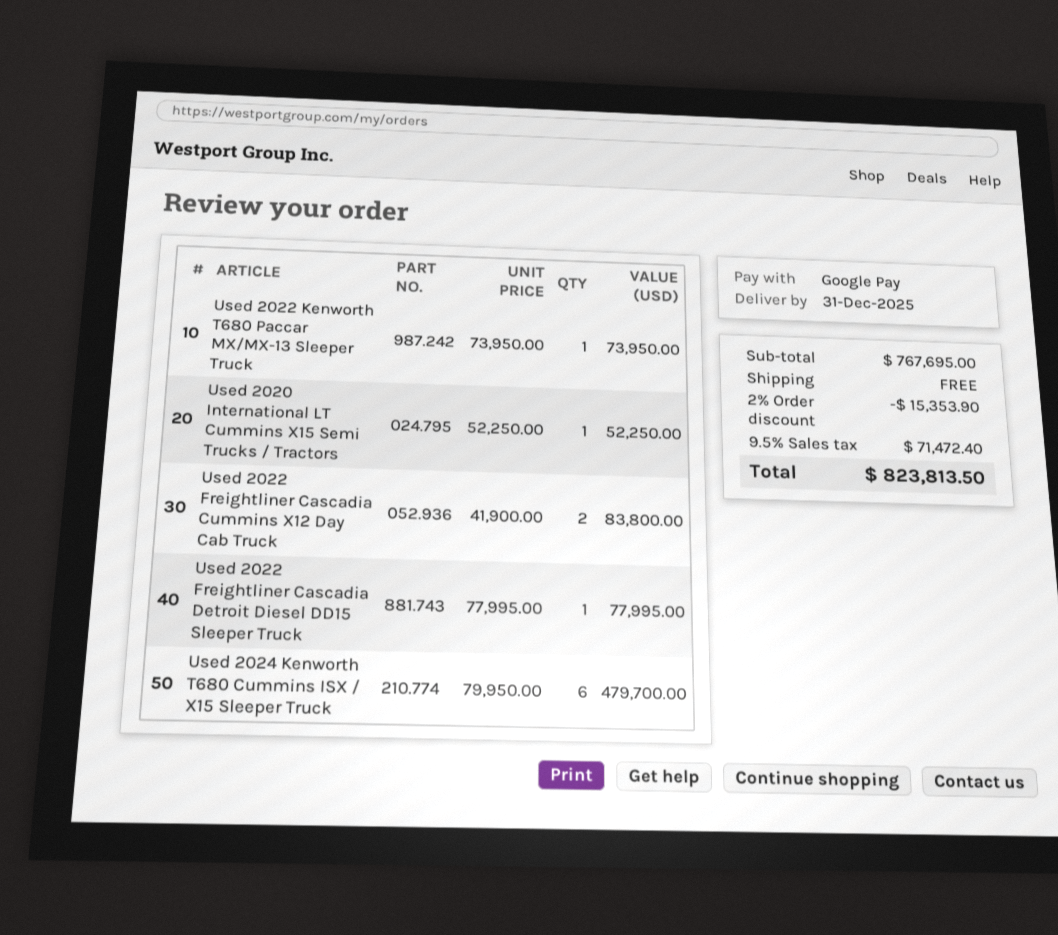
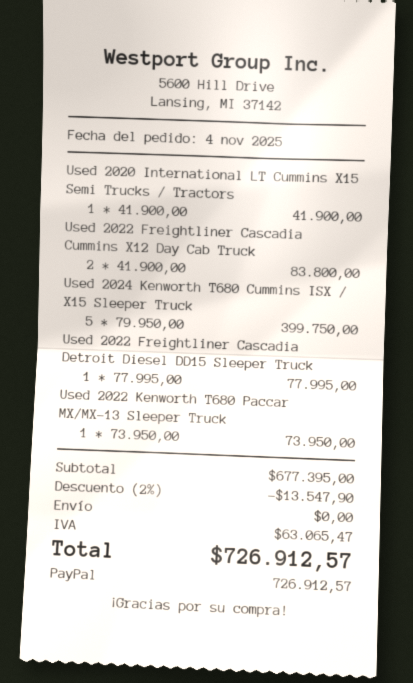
payment method: Google Pay -> PayPal
Used 2020 International LT Cummins X15 Semi Trucks / Tractors: 1 x 52250.00 = 52250.00 -> 1 x 41900.00 = 41900.00
Used 2024 Kenworth T680 Cummins ISX / X15 Sleeper Truck: 6 x 79950.00 = 479700.00 -> 5 x 79950.00 = 399750.00
subtotal: 767695.00 -> 677395.00
discount: 2% = 15353.90 -> 2% = 13547.90
tax: 71472.40 -> 63065.47
total: 823813.50 -> 726912.57

